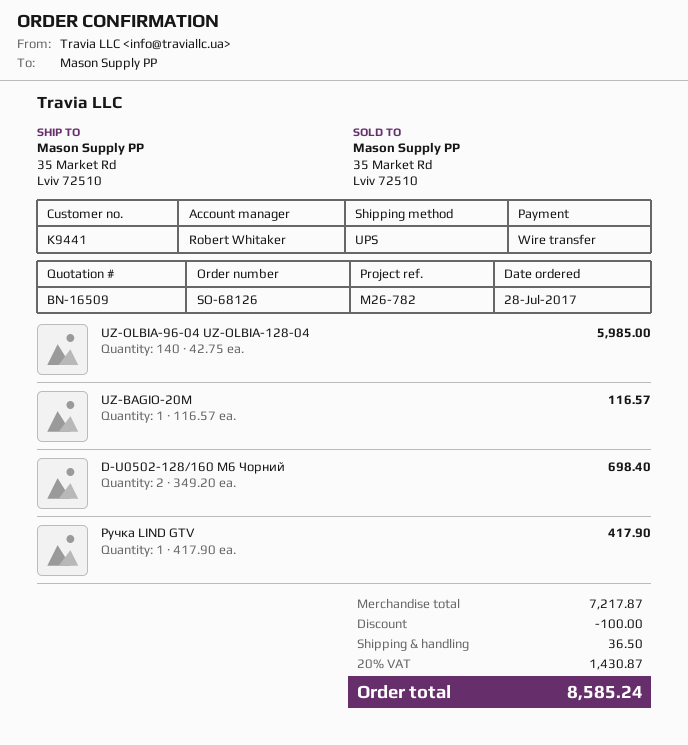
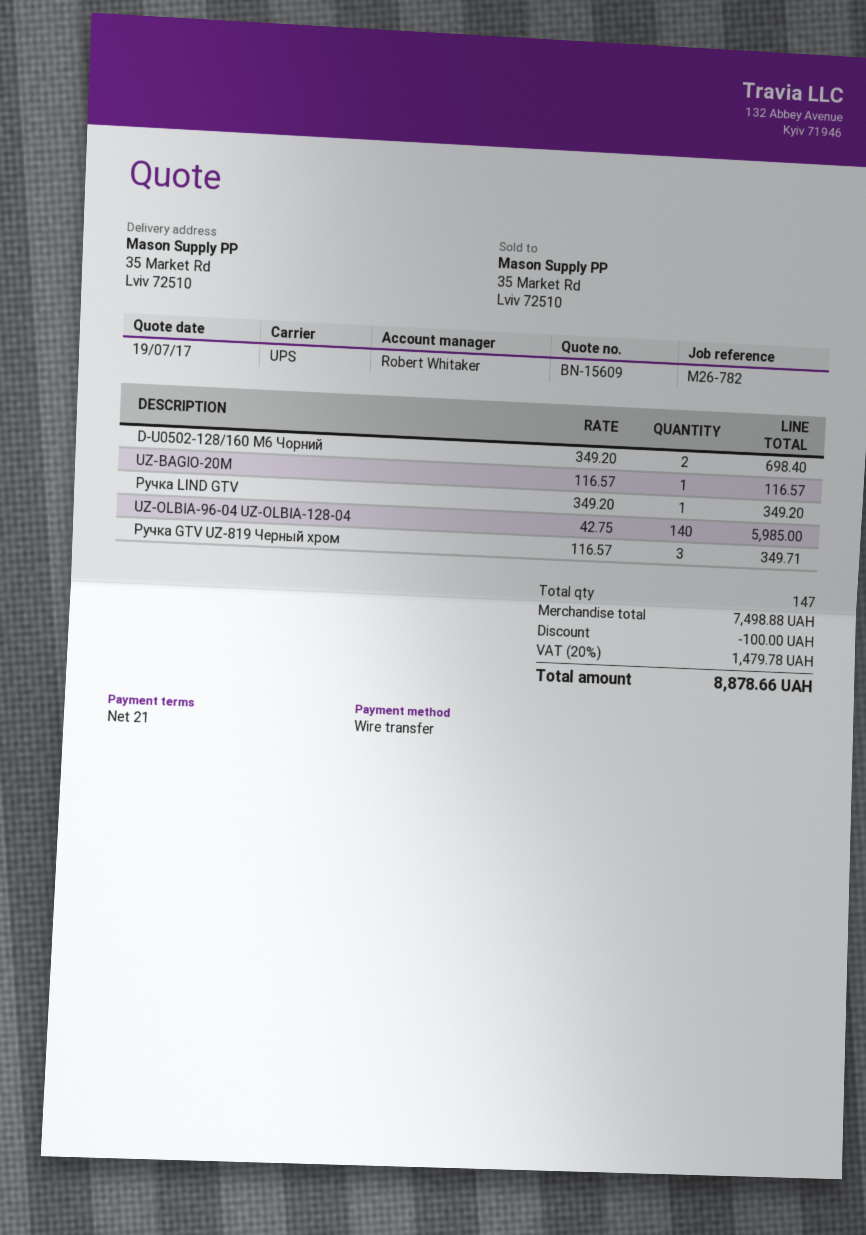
quote number: BN-16509 -> BN-15609
Ручка LIND GTV: 1 x 417.90 = 417.90 -> 1 x 349.20 = 349.20
Ручка GTV UZ-819 Черный хром: none -> 3 x 116.57 = 349.71
subtotal: 7217.87 -> 7498.88
shipping: 36.50 -> none
tax: 20% = 1430.87 -> 20% = 1479.78
total: 8585.24 -> 8878.66

